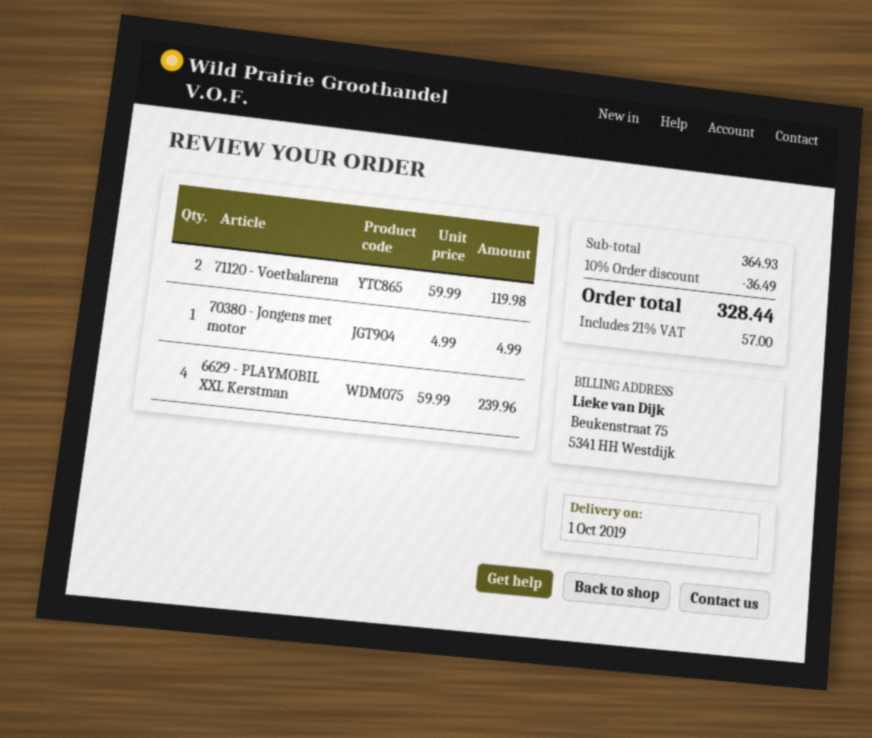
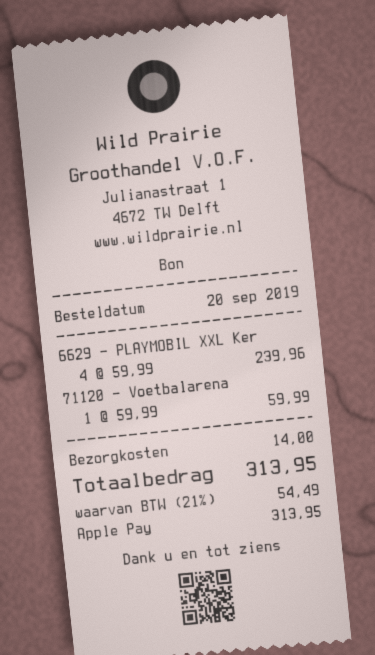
71120 - Voetbalarena: 2 x 59.99 = 119.98 -> 1 x 59.99 = 59.99
70380 - Jongens met motor: 1 x 4.99 = 4.99 -> none
discount: 10% = 36.49 -> none
shipping: none -> 14.00
tax: 21% = 57.00 -> 21% = 54.49
total: 328.44 -> 313.95

